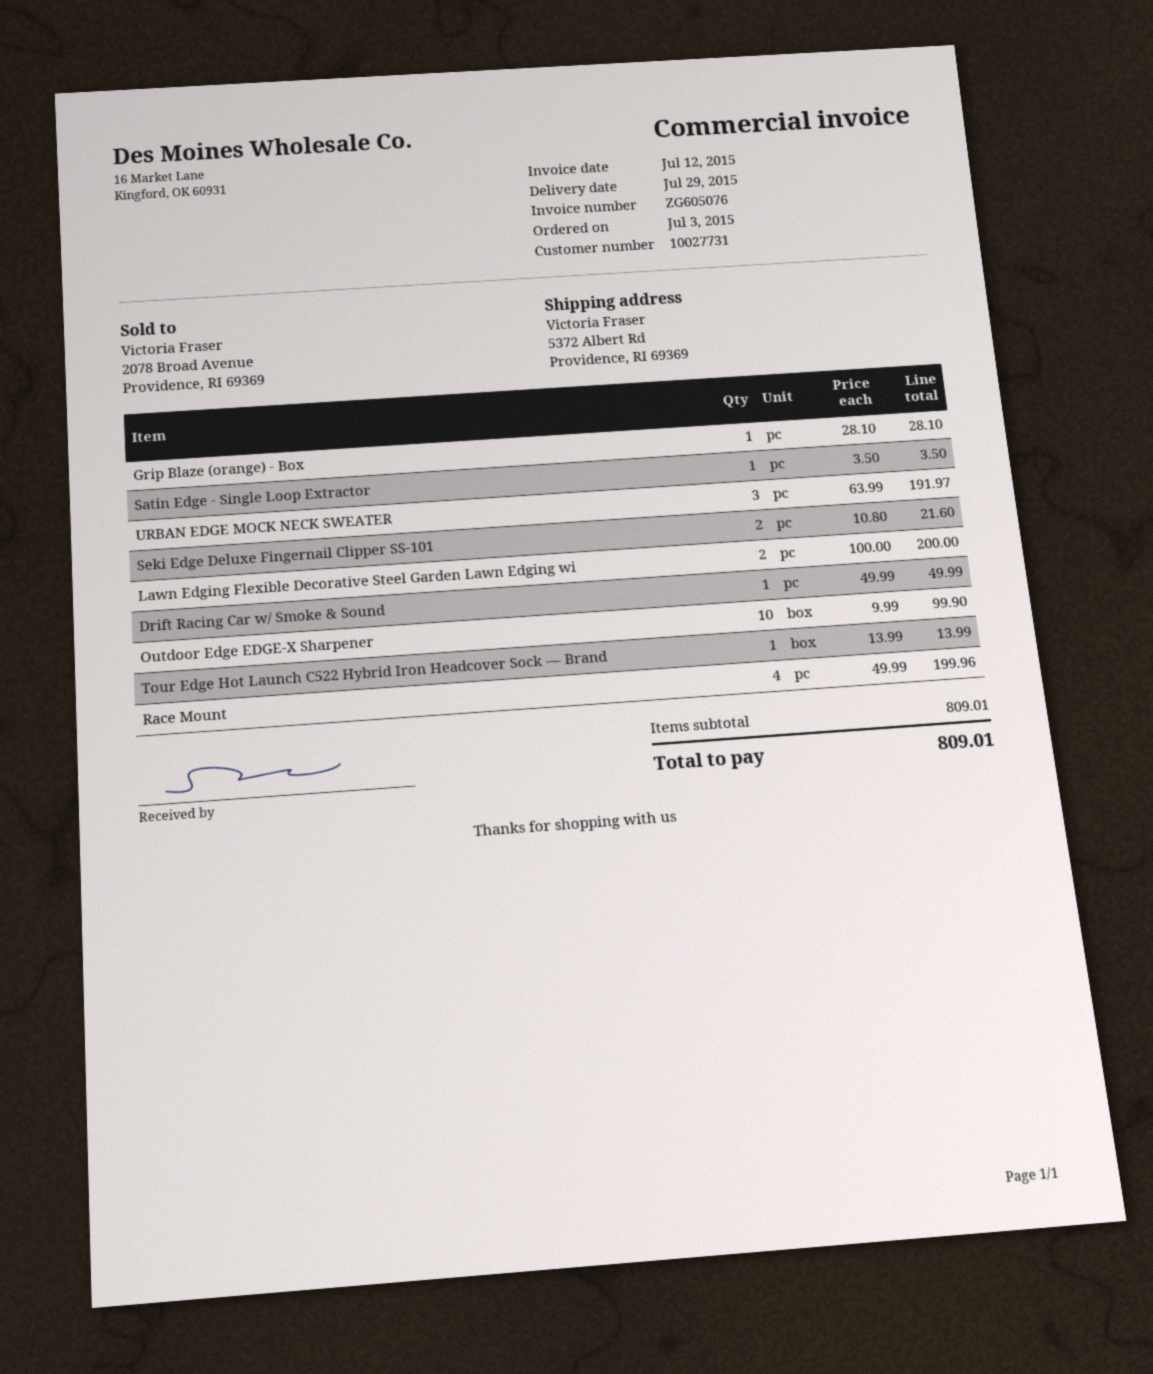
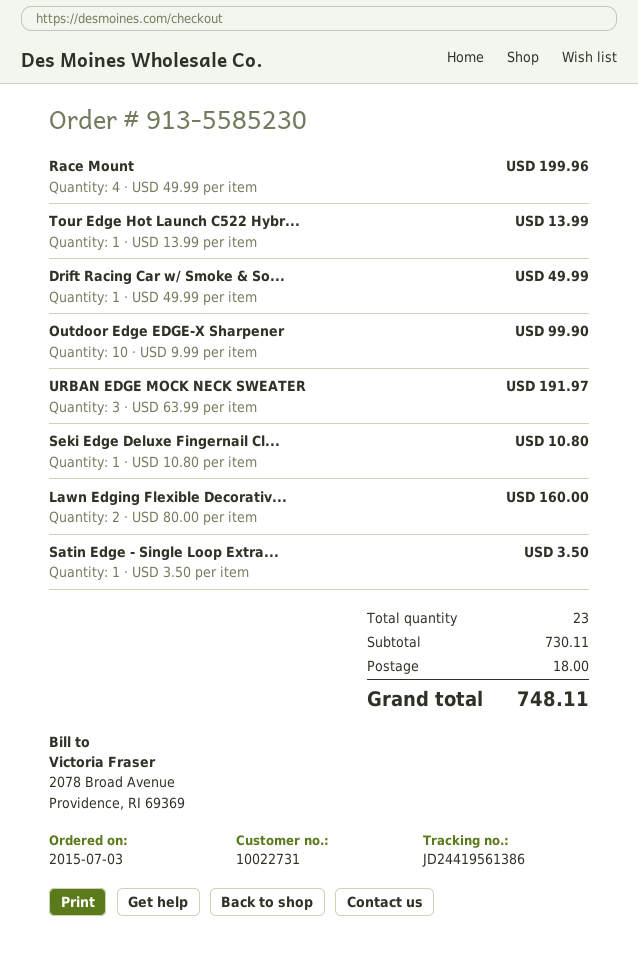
customer number: 10027731 -> 10022731
Grip Blaze (orange) - Box: 1 x 28.10 = 28.10 -> none
Seki Edge Deluxe Fingernail Clipper SS-101: 2 x 10.80 = 21.60 -> 1 x 10.80 = 10.80
Lawn Edging Flexible Decorative Steel Garden Lawn Edging wi: 2 x 100.00 = 200.00 -> 2 x 80.00 = 160.00
subtotal: 809.01 -> 730.11
shipping: none -> 18.00
total: 809.01 -> 748.11

